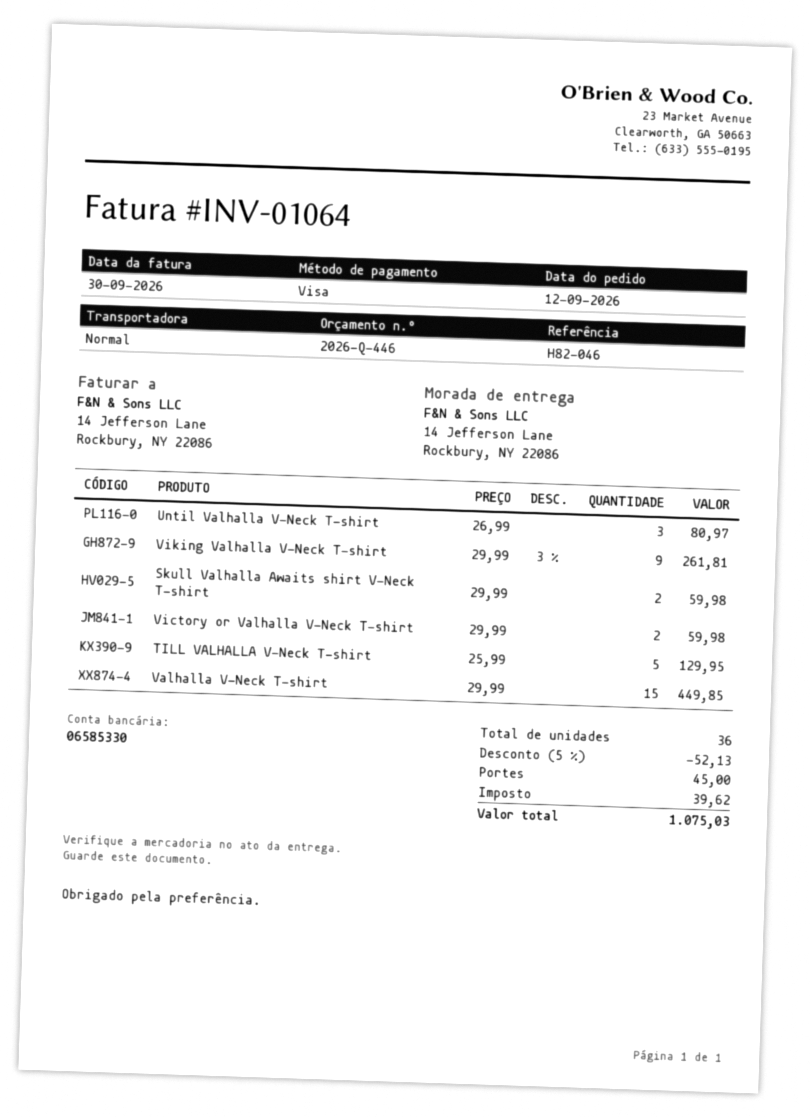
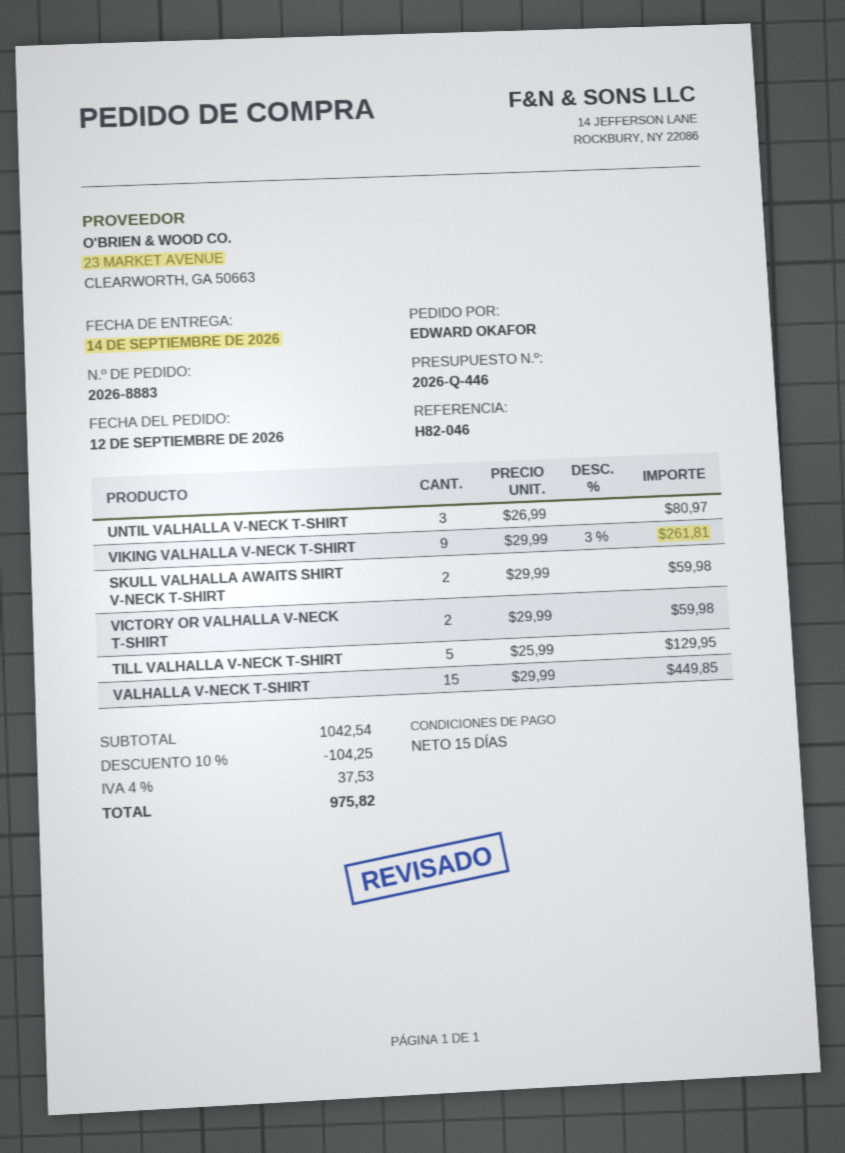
discount: 5% = 52.13 -> 10% = 104.25
shipping: 45.00 -> none
tax: 39.62 -> 37.53
total: 1075.03 -> 975.82

